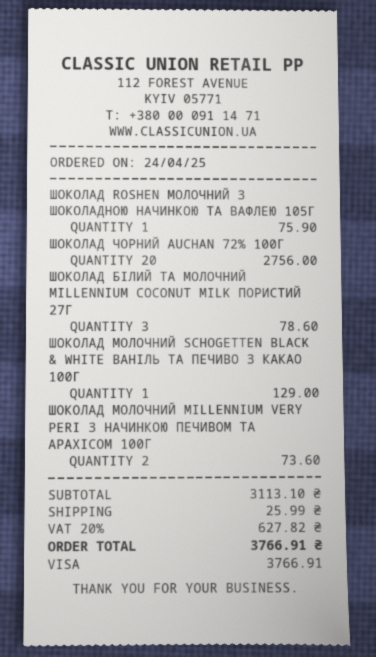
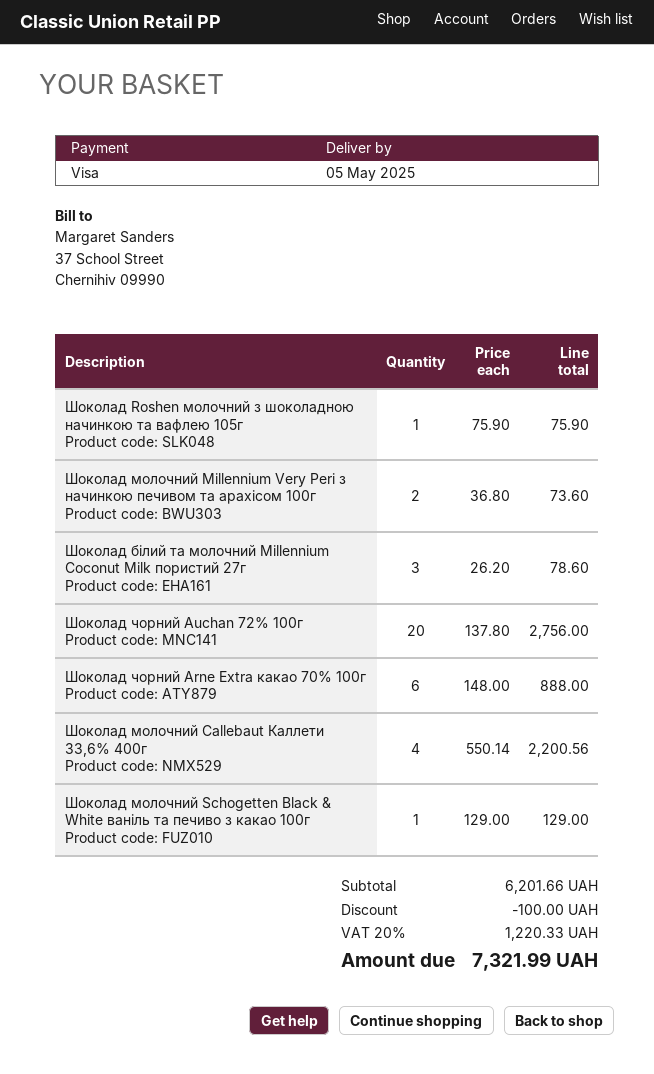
Шоколад чорний Arne Extra какао 70% 100г: none -> 6 for 888.00
Шоколад молочний Callebaut Каллети 33,6% 400г: none -> 4 for 2200.56
subtotal: 3113.10 -> 6201.66
discount: none -> 100.00
shipping: 25.99 -> none
tax: 20% = 627.82 -> 20% = 1220.33
total: 3766.91 -> 7321.99

